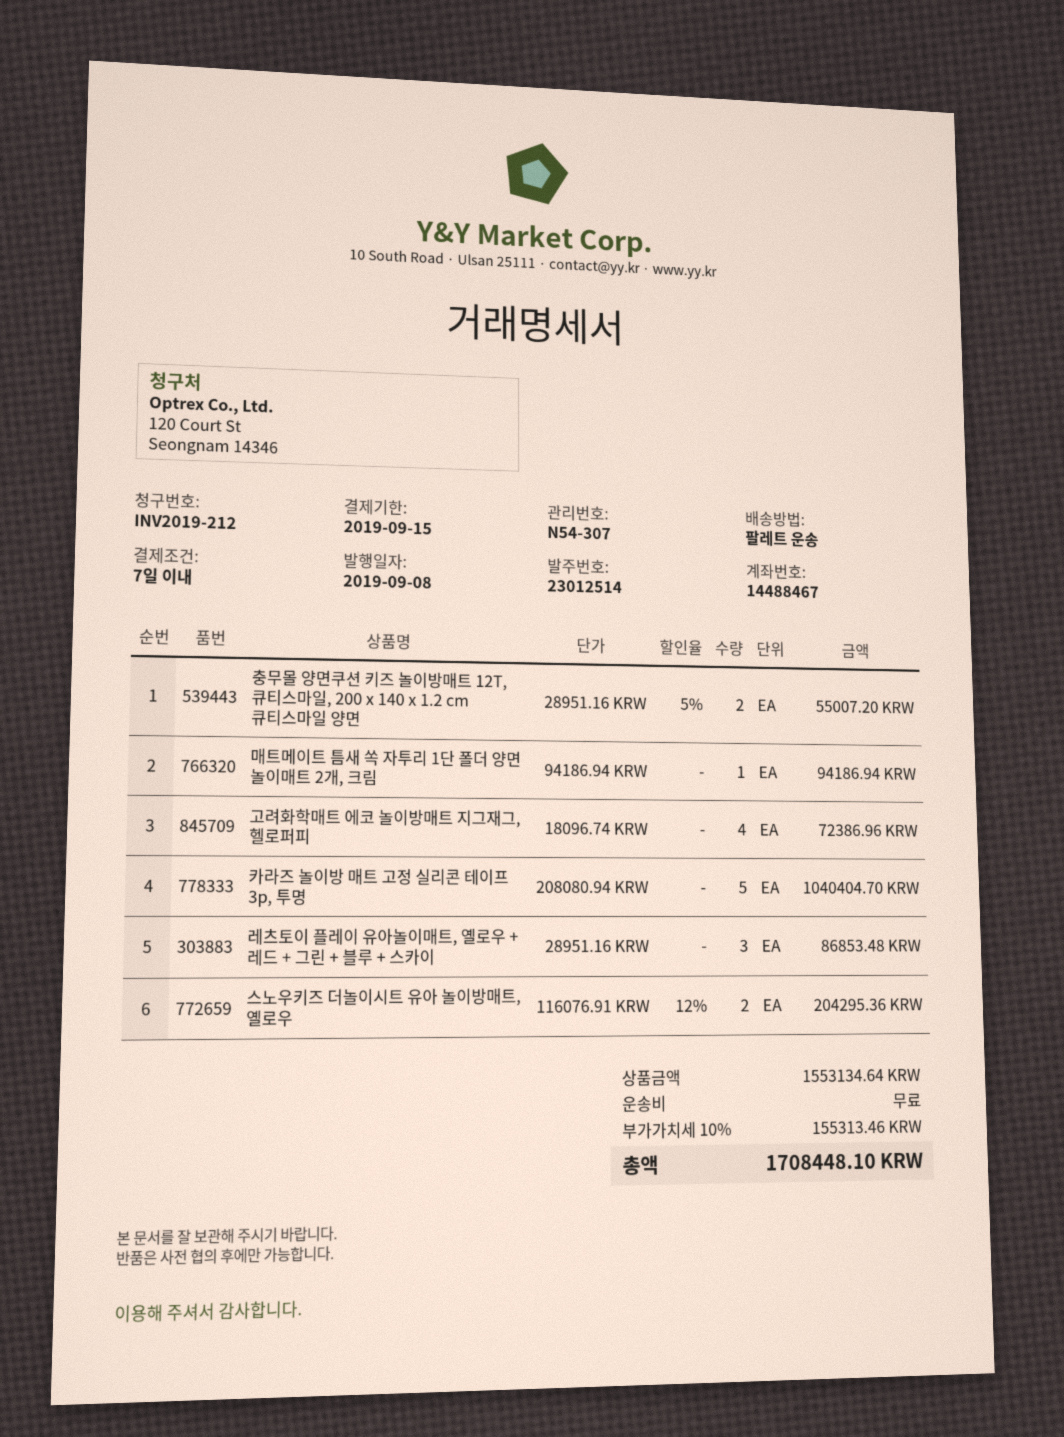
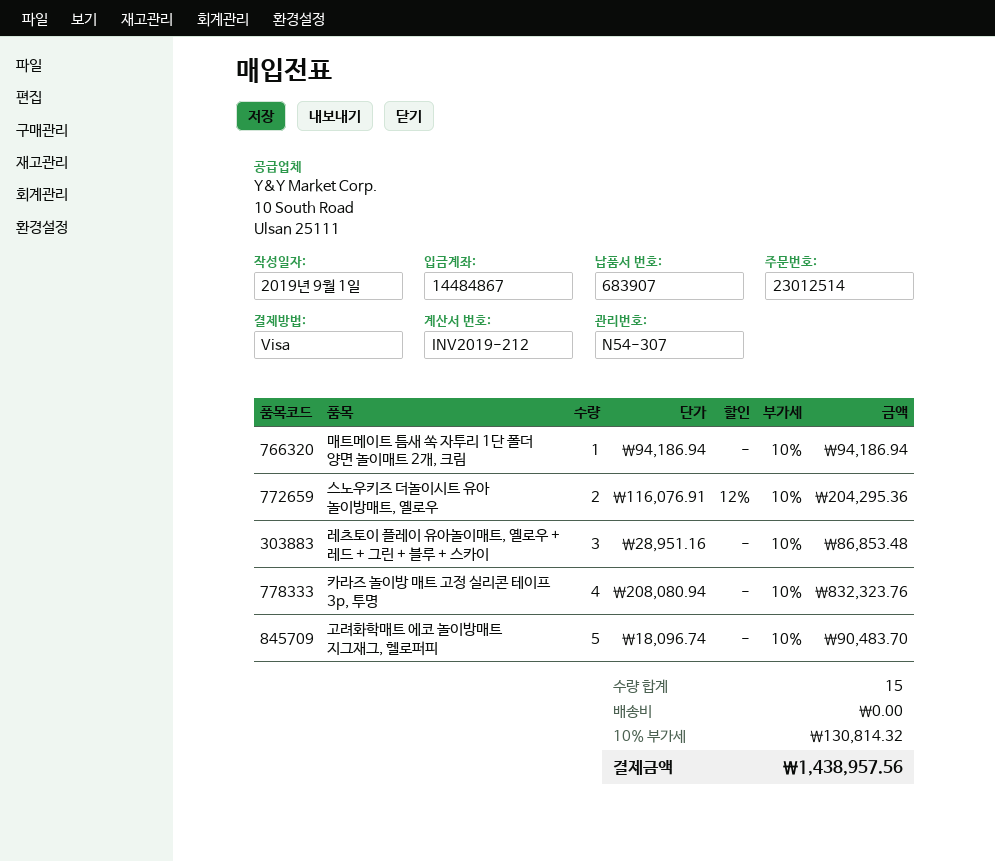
invoice date: 2019-09-08 -> 2019-09-01
bank account: 14488467 -> 14484867
충무몰 양면쿠션 키즈 놀이방매트 12T, 큐티스마일, 200 x 140 x 1.2 cm 큐티스마일 양면: 2 x 28951.16 - 5% = 55007.20 -> none
고려화학매트 에코 놀이방매트 지그재그, 헬로퍼피: 4 x 18096.74 = 72386.96 -> 5 x 18096.74 = 90483.70
카라즈 놀이방 매트 고정 실리콘 테이프 3p, 투명: 5 x 208080.94 = 1040404.70 -> 4 x 208080.94 = 832323.76
tax: 10% = 155313.46 -> 10% = 130814.32
total: 1708448.10 -> 1438957.56

